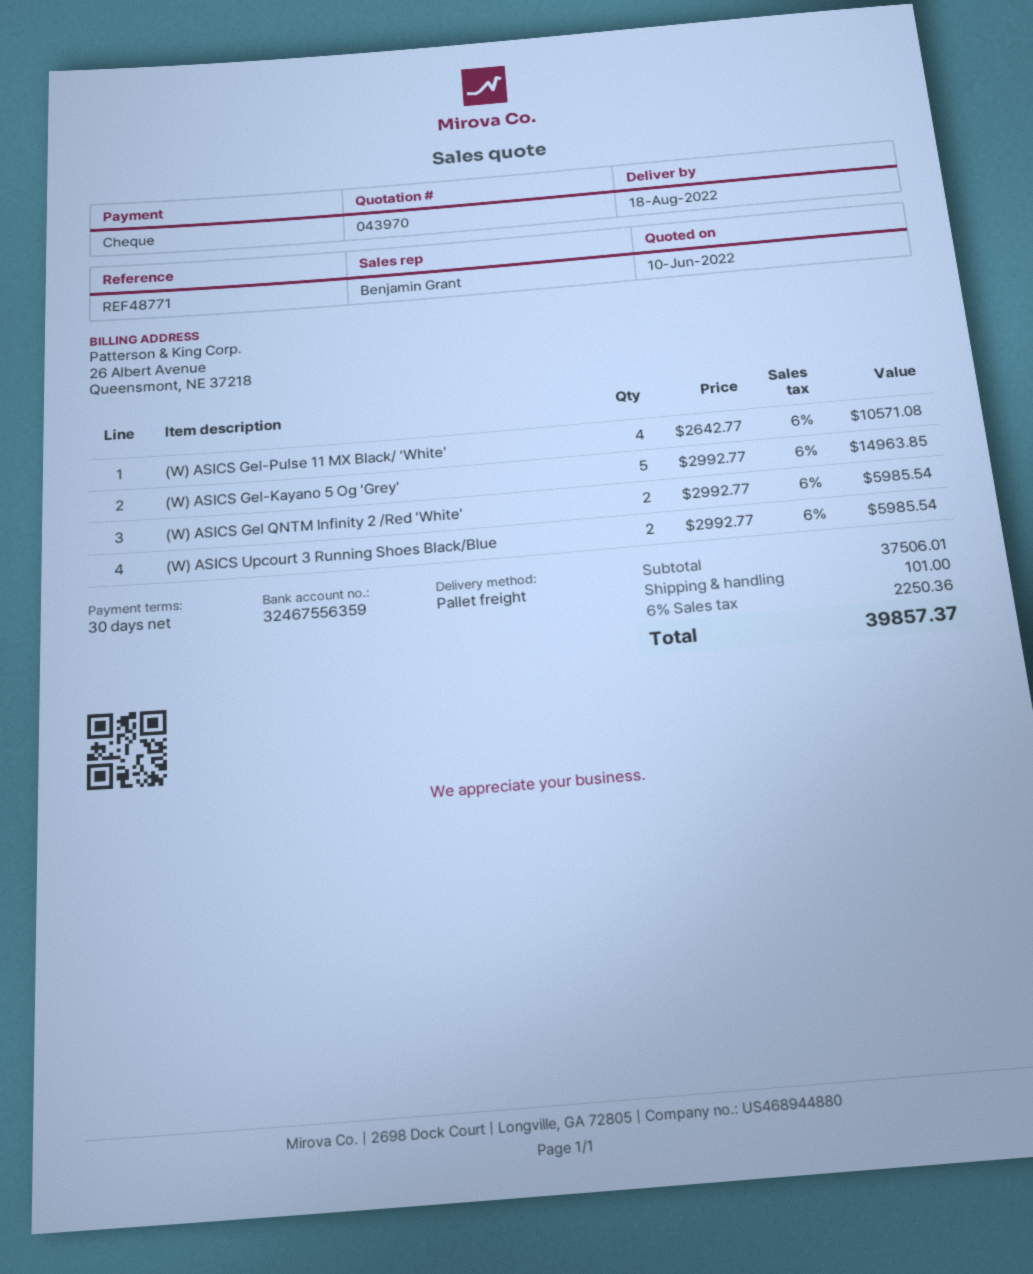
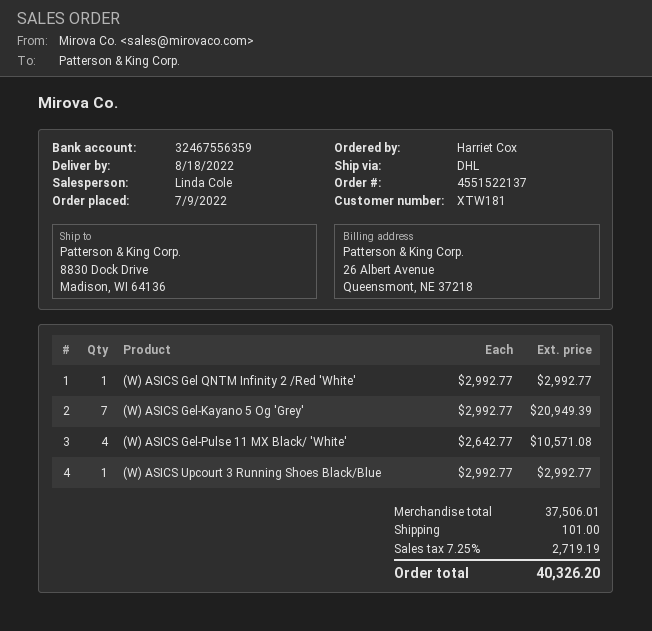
sales rep: Benjamin Grant -> Linda Cole
shipping method: pallet freight -> DHL
(W) ASICS Gel-Kayano 5 Og 'Grey': 5 x 2992.77 = 14963.85 -> 7 x 2992.77 = 20949.39
(W) ASICS Gel QNTM Infinity 2 /Red 'White': 2 x 2992.77 = 5985.54 -> 1 x 2992.77 = 2992.77
(W) ASICS Upcourt 3 Running Shoes Black/Blue: 2 x 2992.77 = 5985.54 -> 1 x 2992.77 = 2992.77
tax: 6% = 2250.36 -> 7.25% = 2719.19
total: 39857.37 -> 40326.20

